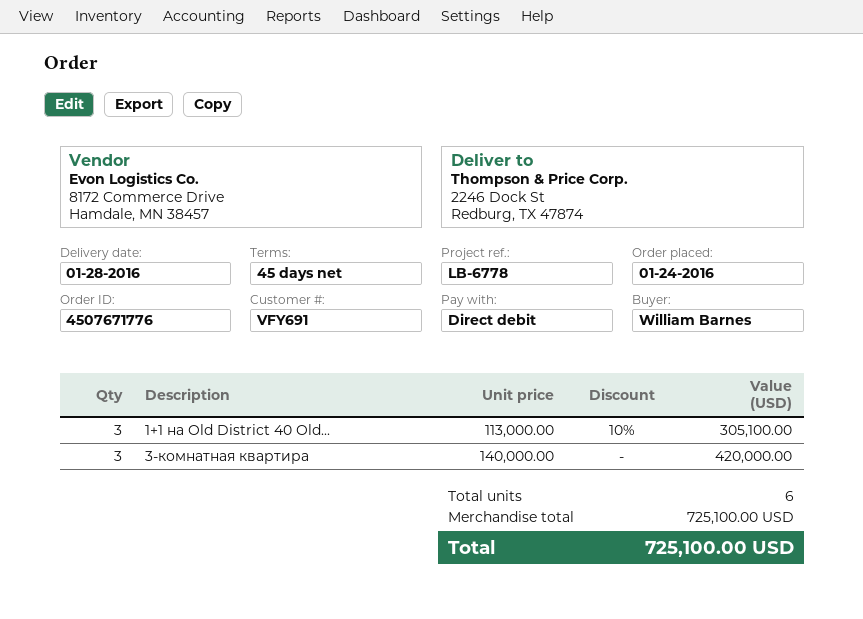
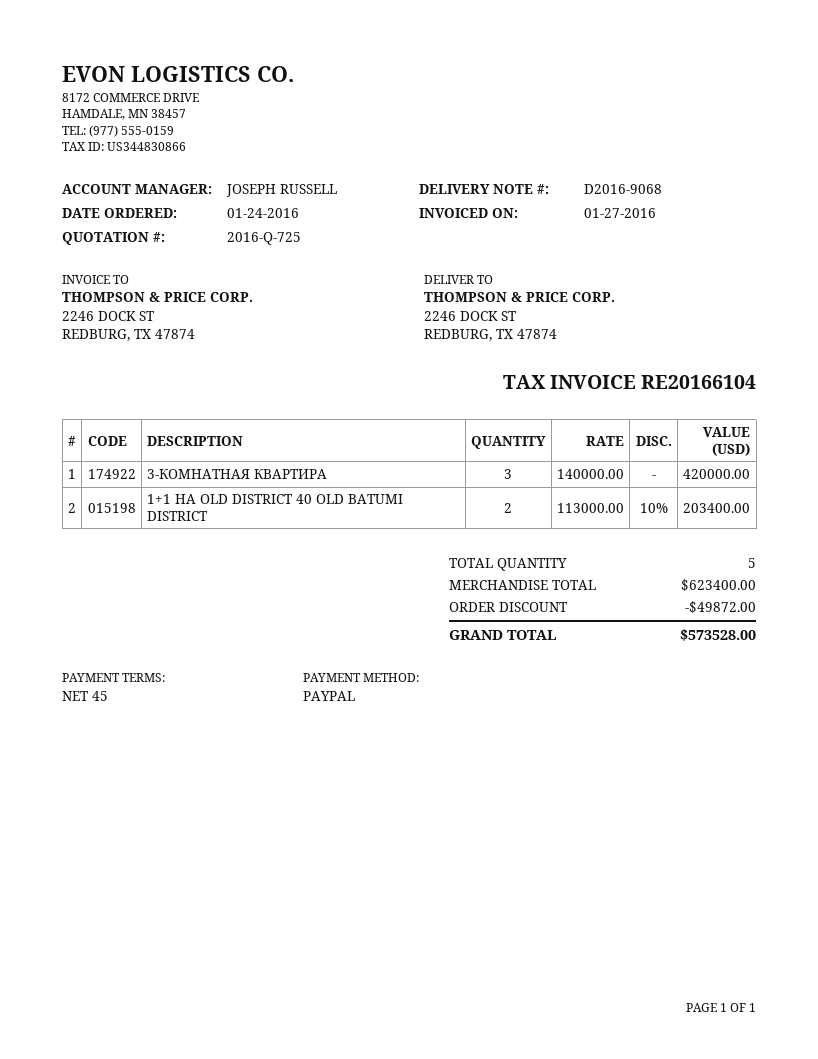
payment method: direct debit -> PayPal
1+1 на Old District 40 Old...: 3 x 113000.00 - 10% = 305100.00 -> 2 x 113000.00 - 10% = 203400.00
total quantity: 6 -> 5
subtotal: 725100.00 -> 623400.00
discount: none -> 49872.00
total: 725100.00 -> 573528.00

